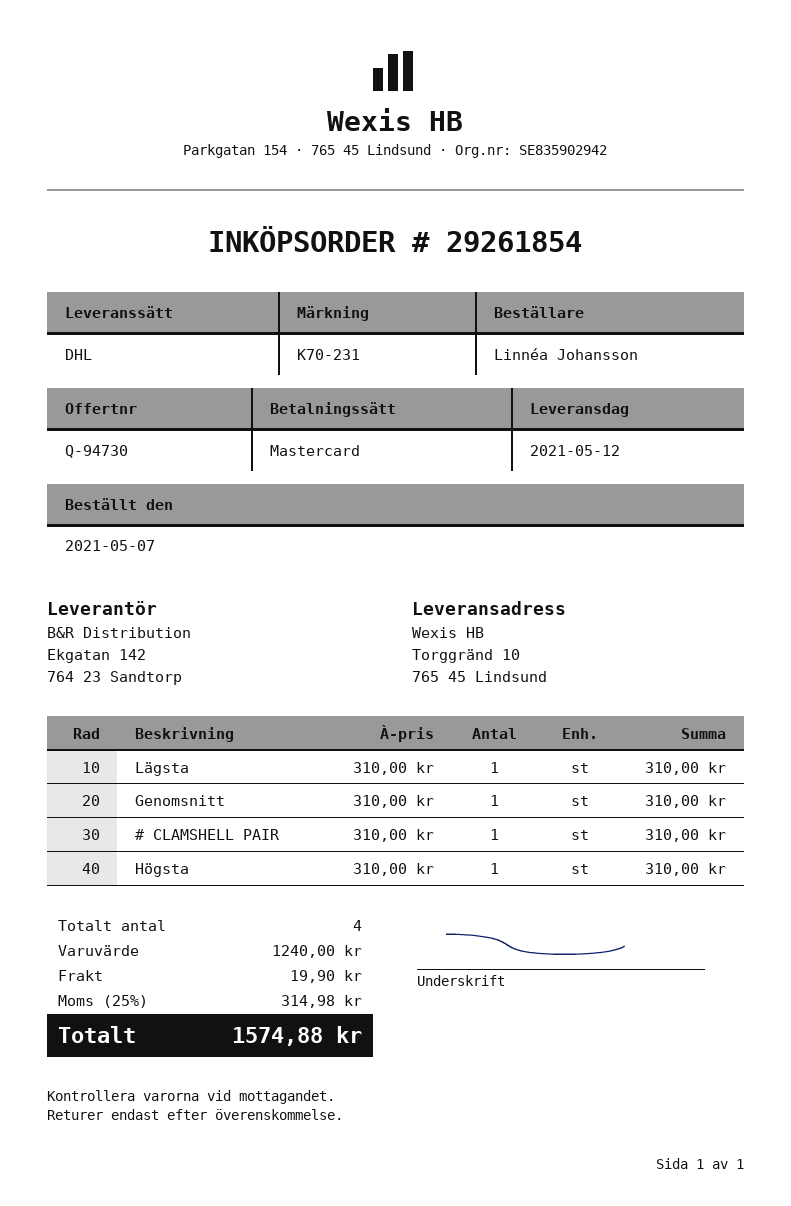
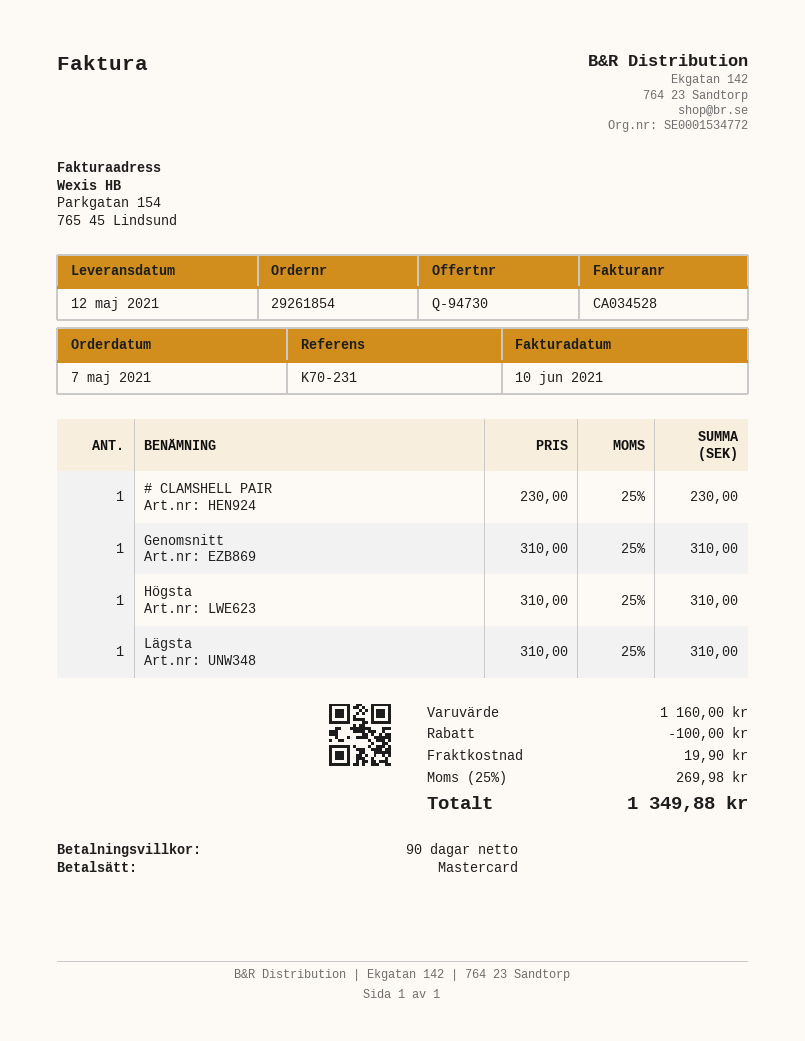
# CLAMSHELL PAIR: 1 x 310.00 = 310.00 -> 1 x 230.00 = 230.00
subtotal: 1240.00 -> 1160.00
discount: none -> 100.00
tax: 25% = 314.98 -> 25% = 269.98
total: 1574.88 -> 1349.88

